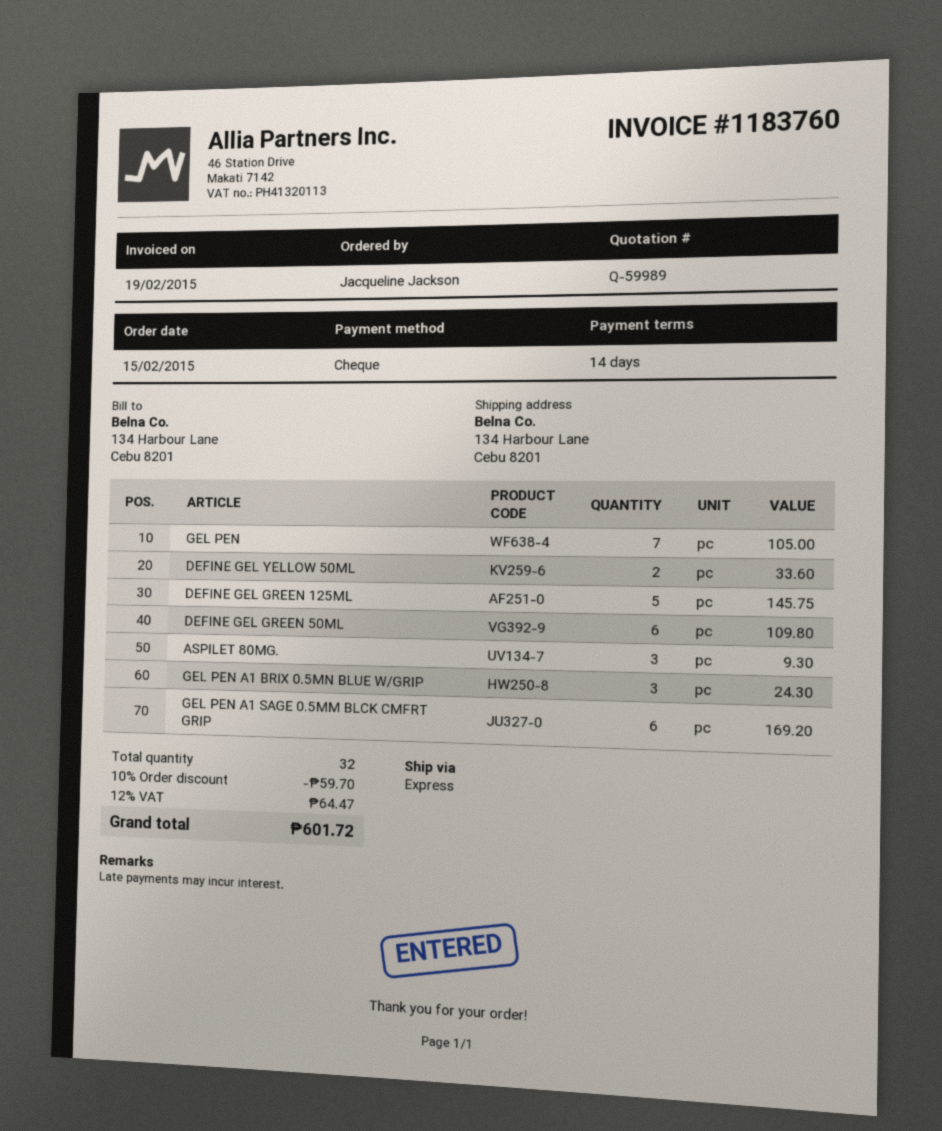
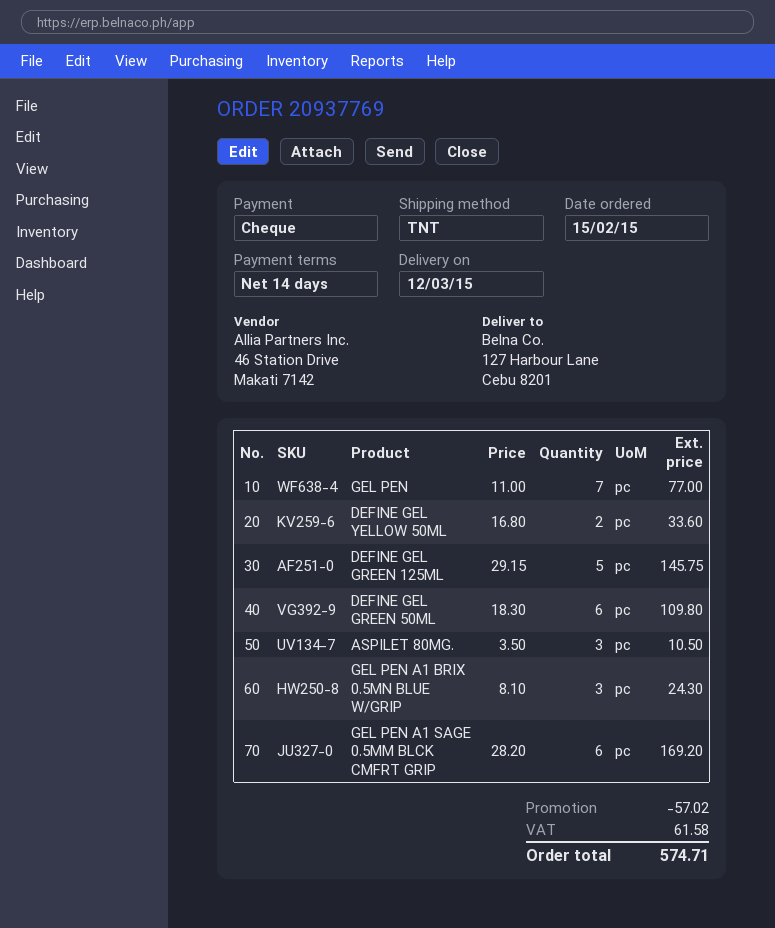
shipping method: express -> TNT
ship to: 134 Harbour Lane, Cebu 8201 -> 127 Harbour Lane, Cebu 8201
GEL PEN: 7 for 105.00 -> 7 for 77.00
ASPILET 80MG.: 3 for 9.30 -> 3 for 10.50
discount: 59.70 -> 57.02
tax: 64.47 -> 61.58
total: 601.72 -> 574.71

